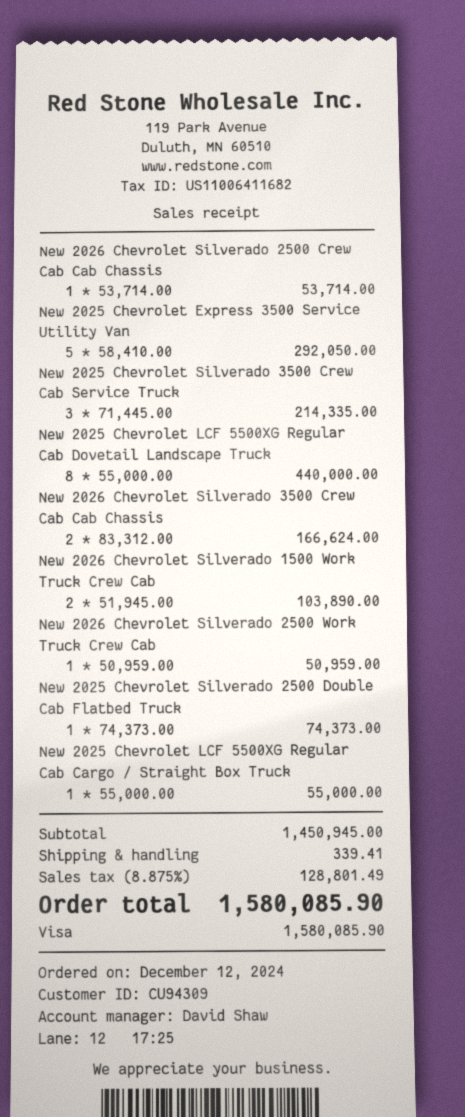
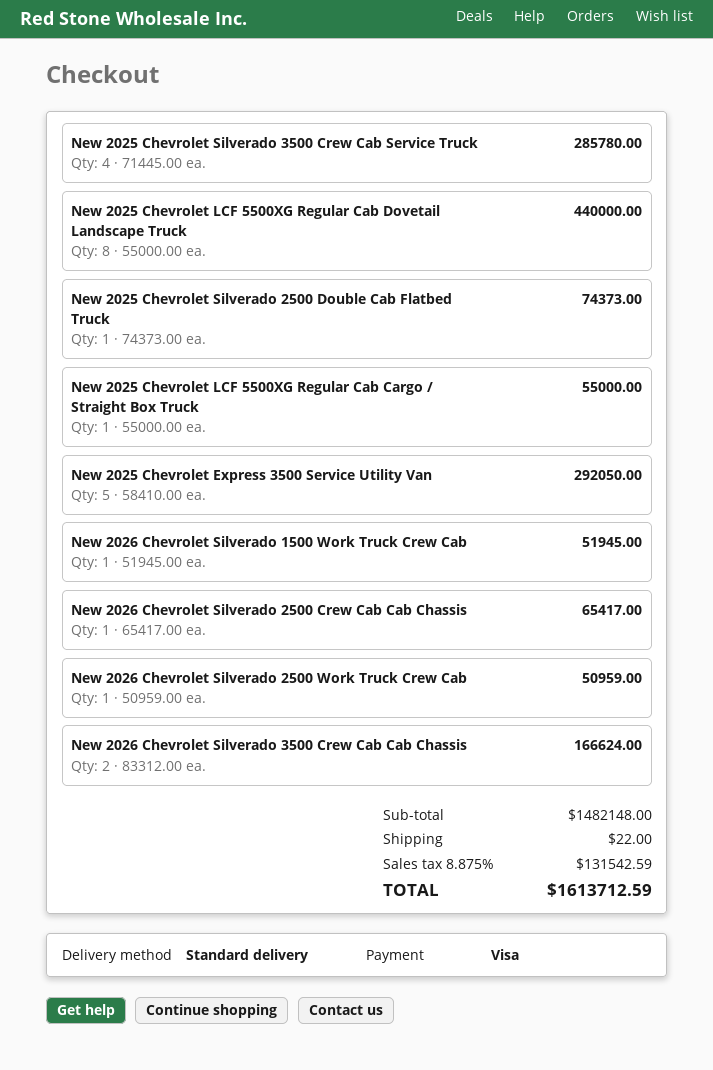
New 2026 Chevrolet Silverado 2500 Crew Cab Cab Chassis: 1 x 53714.00 = 53714.00 -> 1 x 65417.00 = 65417.00
New 2025 Chevrolet Silverado 3500 Crew Cab Service Truck: 3 x 71445.00 = 214335.00 -> 4 x 71445.00 = 285780.00
New 2026 Chevrolet Silverado 1500 Work Truck Crew Cab: 2 x 51945.00 = 103890.00 -> 1 x 51945.00 = 51945.00
subtotal: 1450945.00 -> 1482148.00
shipping: 339.41 -> 22.00
tax: 8.875% = 128801.49 -> 8.875% = 131542.59
total: 1580085.90 -> 1613712.59

